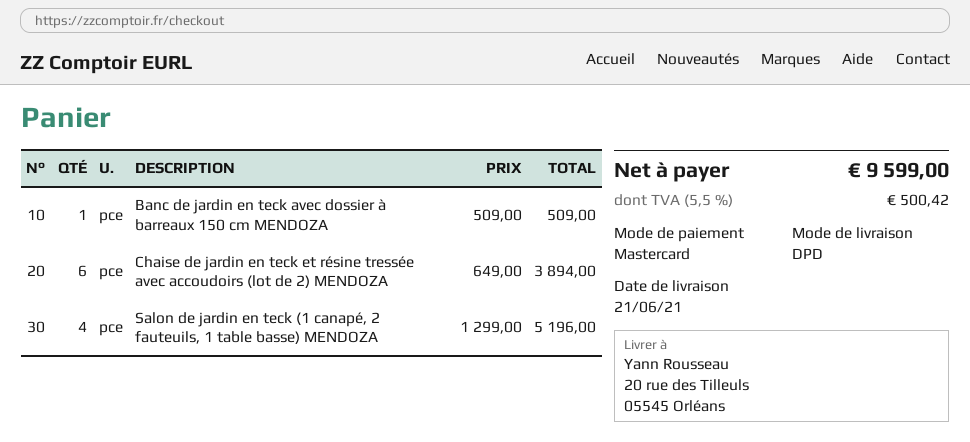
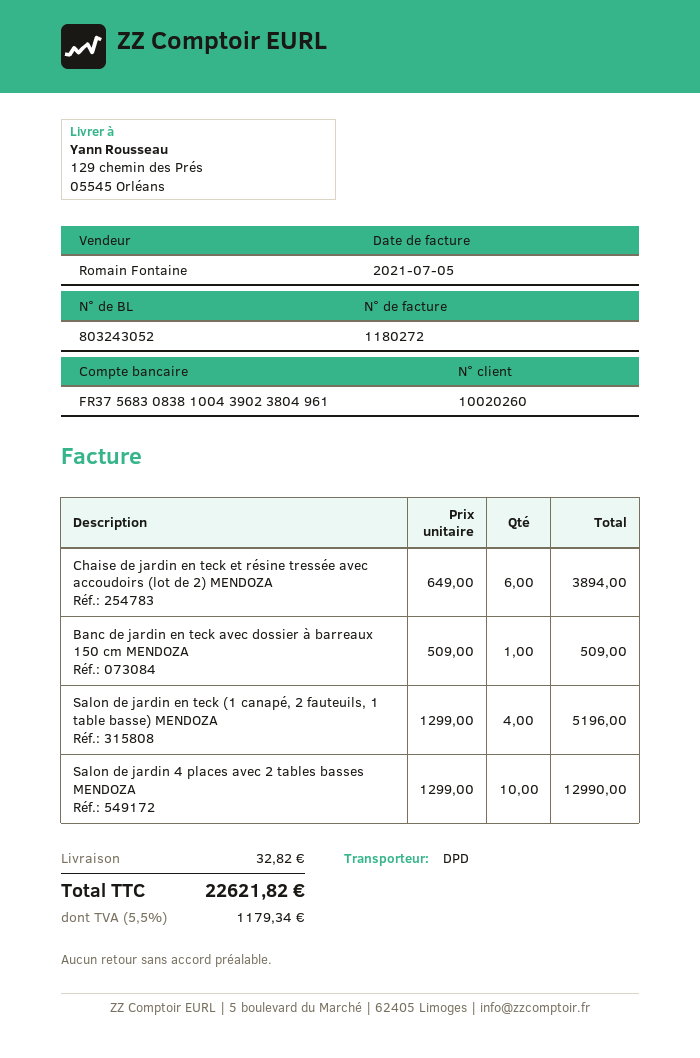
ship to: 20 rue des Tilleuls, 05545 Orléans -> 129 chemin des Prés, 05545 Orléans
Salon de jardin 4 places avec 2 tables basses MENDOZA: none -> 10 x 1299.00 = 12990.00
shipping: none -> 32.82
tax: 5.5% = 500.42 -> 5.5% = 1179.34
total: 9599.00 -> 22621.82

